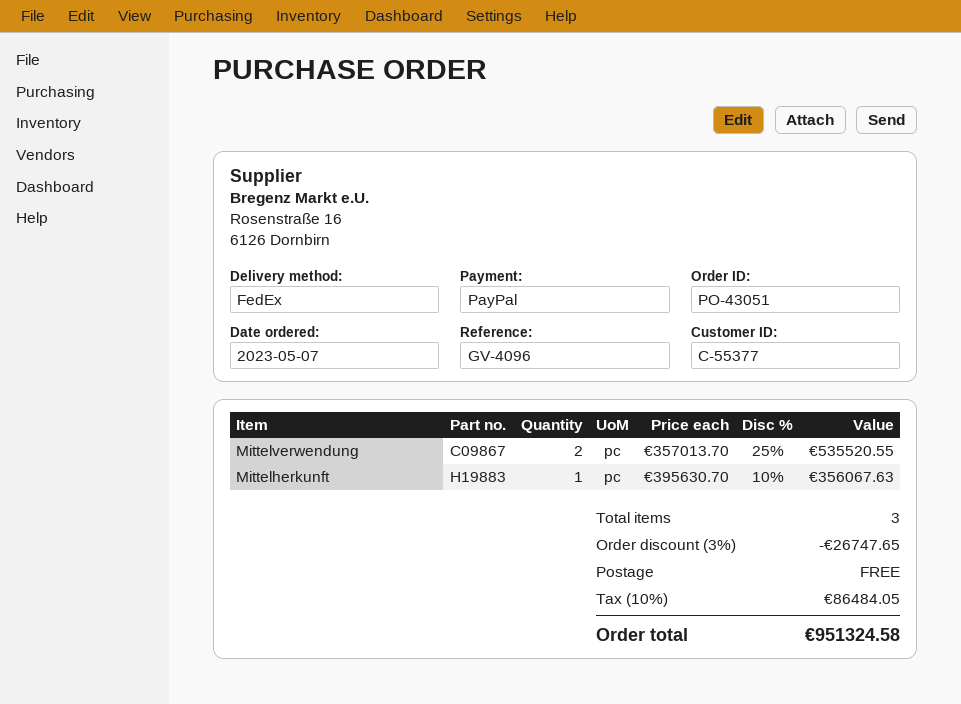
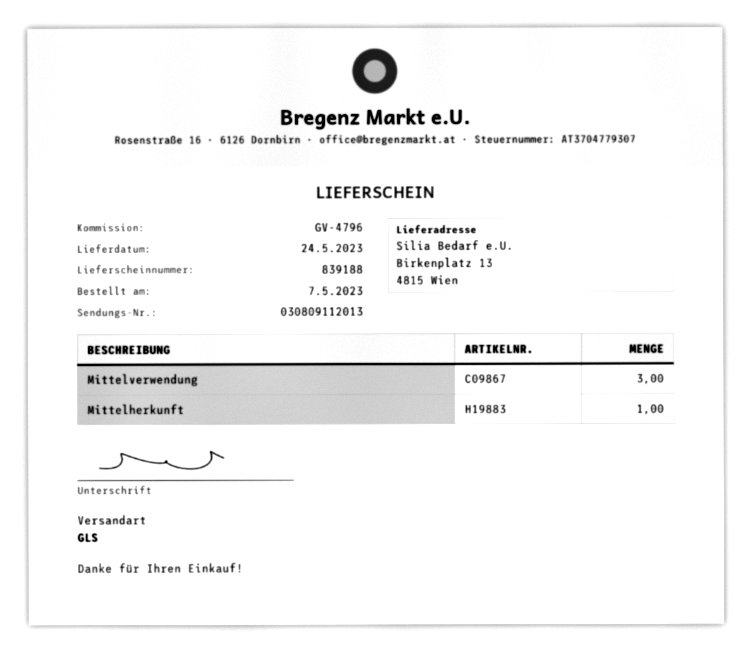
reference: GV-4096 -> GV-4796
shipping method: FedEx -> GLS
Mittelverwendung: 2 -> 3

